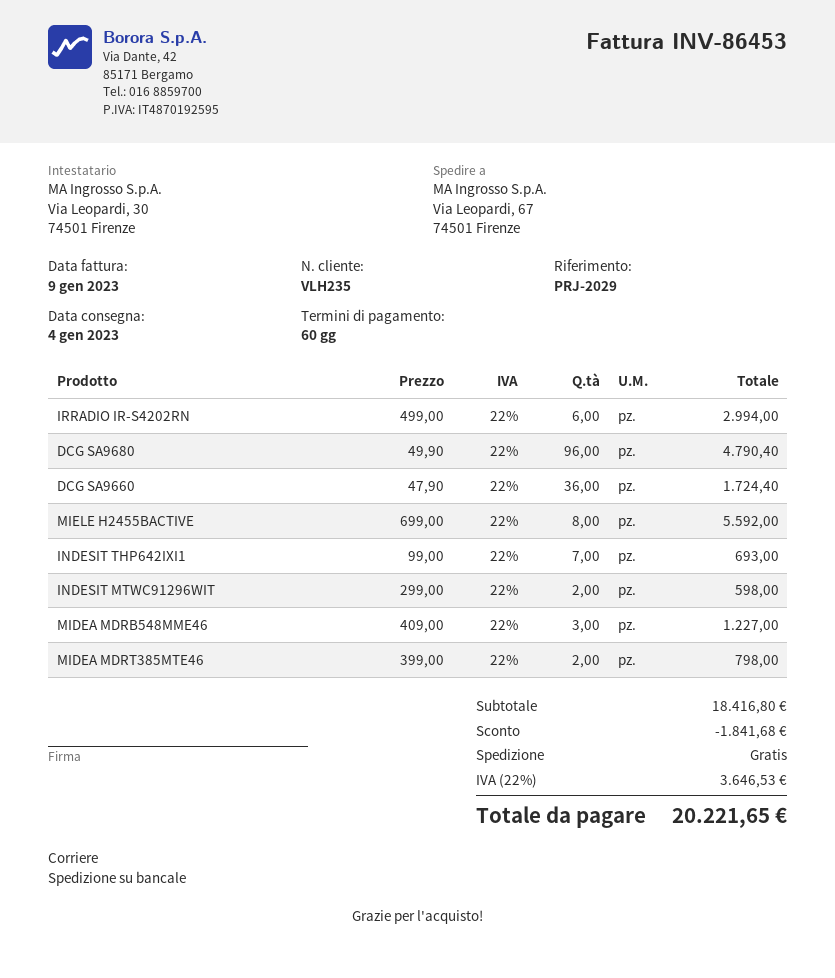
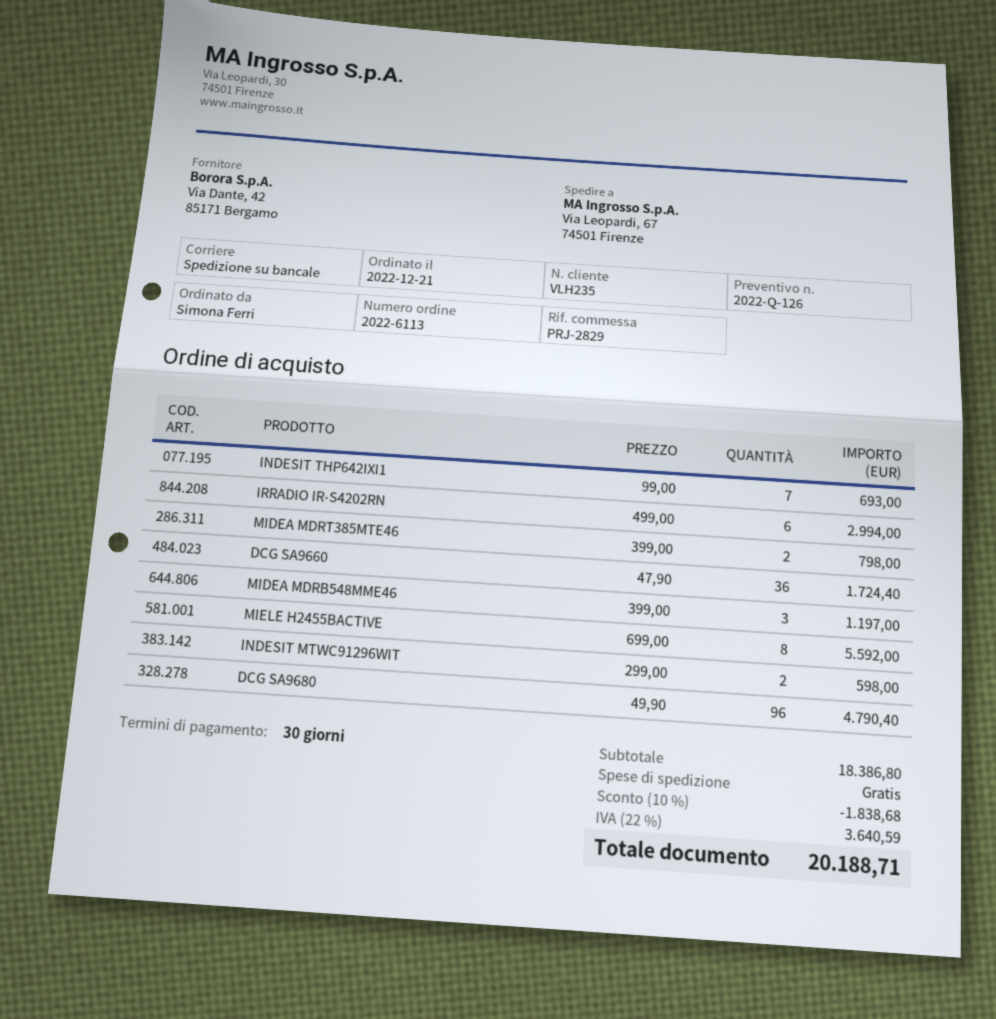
payment terms: 60 days -> 30 days
reference: PRJ-2029 -> PRJ-2829
MIDEA MDRB548MME46: 3 x 409.00 = 1227.00 -> 3 x 399.00 = 1197.00
subtotal: 18416.80 -> 18386.80
discount: 1841.68 -> 1838.68
tax: 22% = 3646.53 -> 22% = 3640.59
total: 20221.65 -> 20188.71

